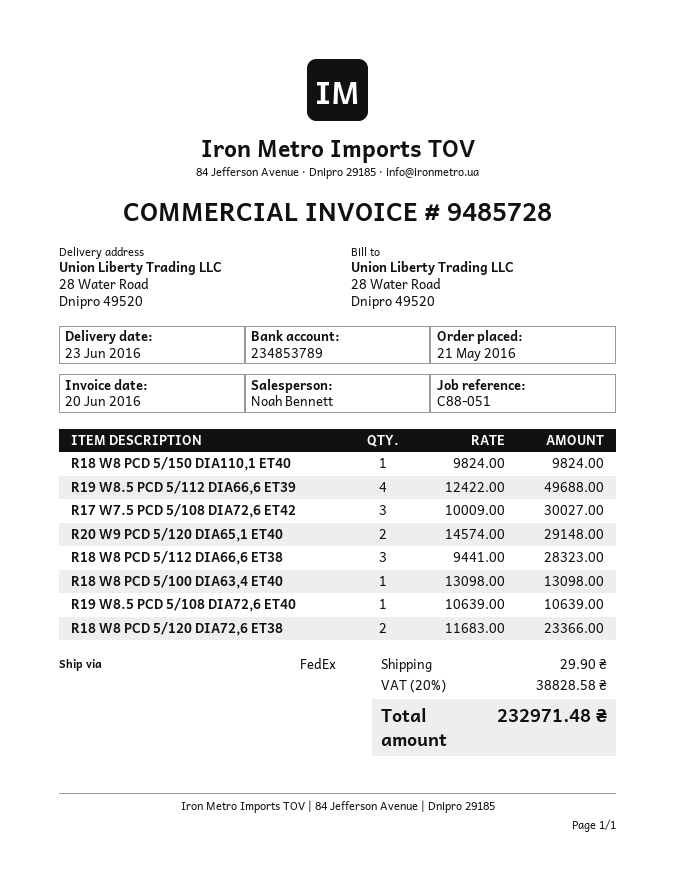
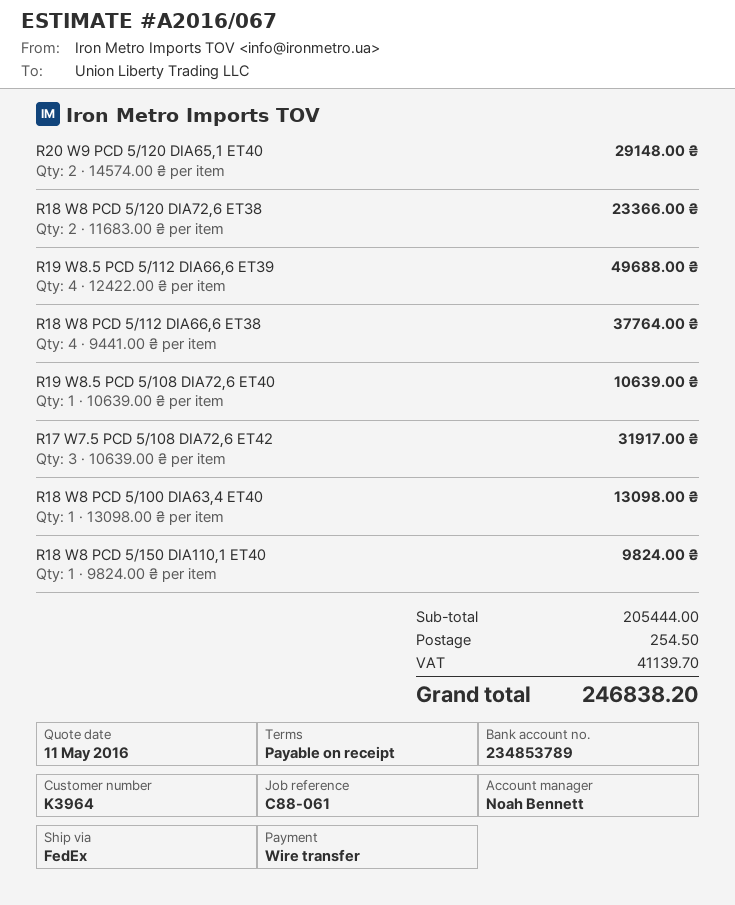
reference: C88-051 -> C88-061
R17 W7.5 PCD 5/108 DIA72,6 ET42: 3 x 10009.00 = 30027.00 -> 3 x 10639.00 = 31917.00
R18 W8 PCD 5/112 DIA66,6 ET38: 3 x 9441.00 = 28323.00 -> 4 x 9441.00 = 37764.00
shipping: 29.90 -> 254.50
tax: 38828.58 -> 41139.70
total: 232971.48 -> 246838.20

